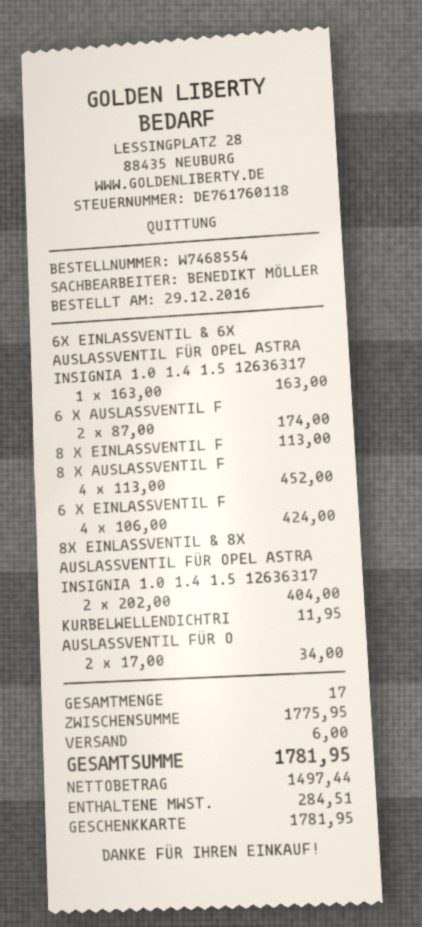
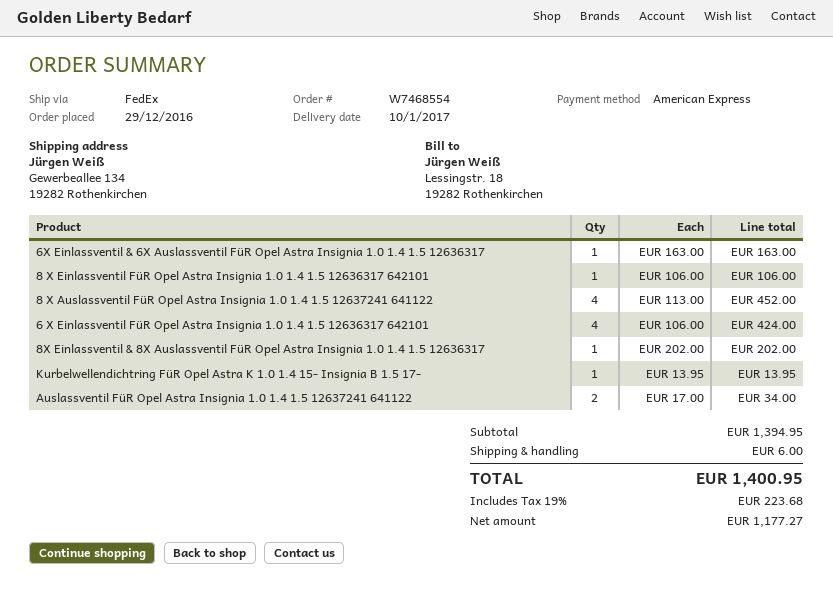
payment method: gift card -> American Express
6 X AUSLASSVENTIL F: 2 x 87.00 = 174.00 -> none
8 X EINLASSVENTIL F: 1 x 113.00 = 113.00 -> 1 x 106.00 = 106.00
8X EINLASSVENTIL & 8X AUSLASSVENTIL FÜR OPEL ASTRA INSIGNIA 1.0 1.4 1.5 12636317: 2 x 202.00 = 404.00 -> 1 x 202.00 = 202.00
KURBELWELLENDICHTRI: 1 x 11.95 = 11.95 -> 1 x 13.95 = 13.95
subtotal: 1775.95 -> 1394.95
net: 1497.44 -> 1177.27
tax: 284.51 -> 223.68
total: 1781.95 -> 1400.95

